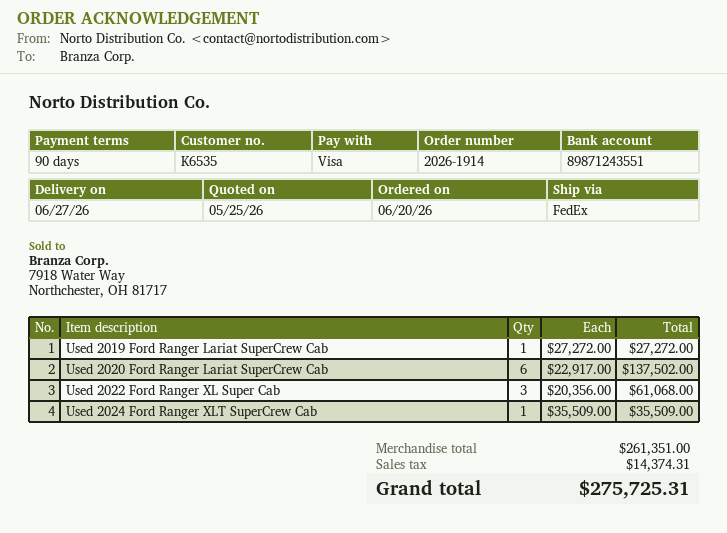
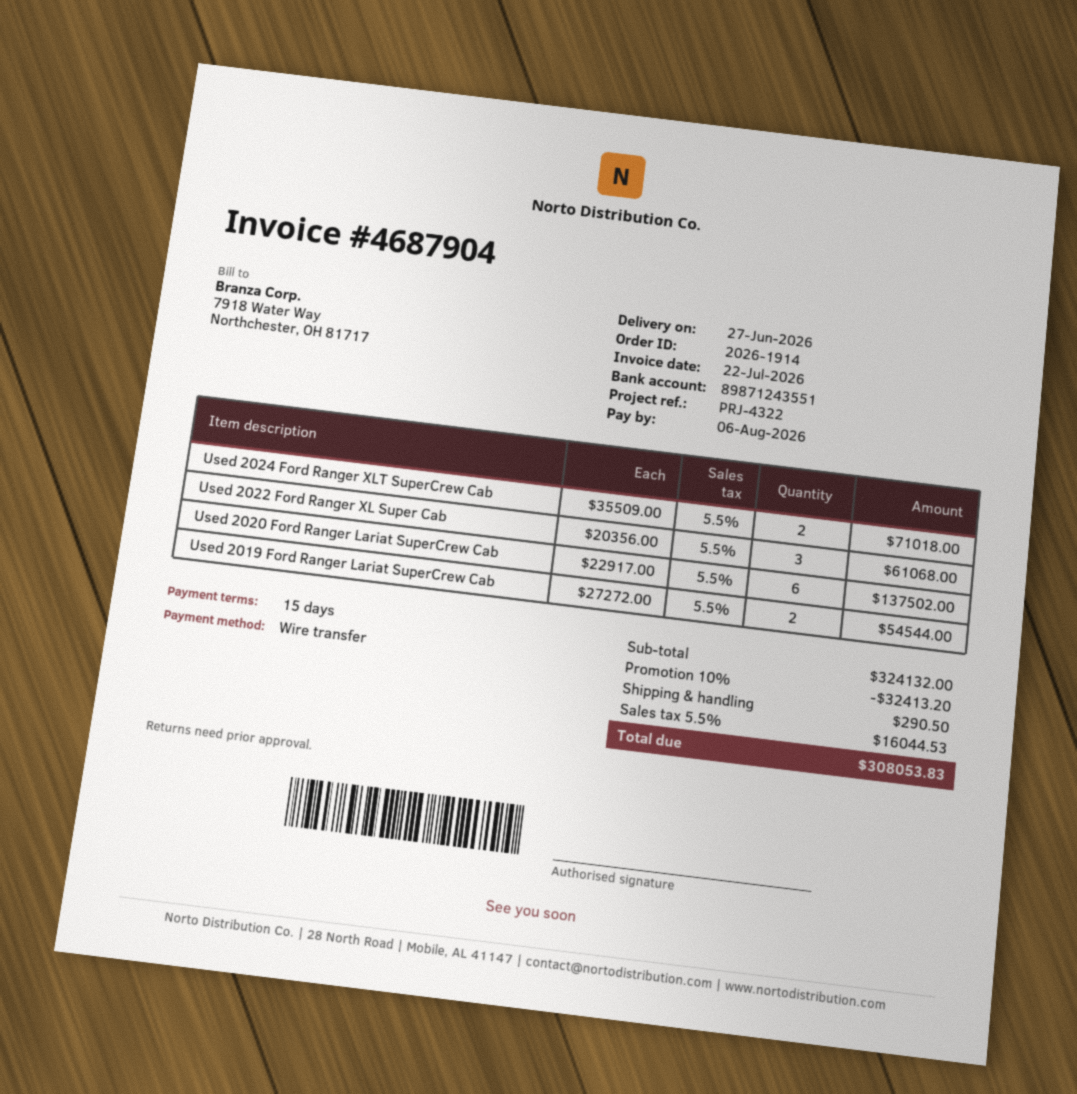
payment terms: 90 days -> 15 days
payment method: Visa -> bank transfer
Used 2019 Ford Ranger Lariat SuperCrew Cab: 1 x 27272.00 = 27272.00 -> 2 x 27272.00 = 54544.00
Used 2024 Ford Ranger XLT SuperCrew Cab: 1 x 35509.00 = 35509.00 -> 2 x 35509.00 = 71018.00
subtotal: 261351.00 -> 324132.00
discount: none -> 10% = 32413.20
shipping: none -> 290.50
tax: 14374.31 -> 16044.53
total: 275725.31 -> 308053.83

